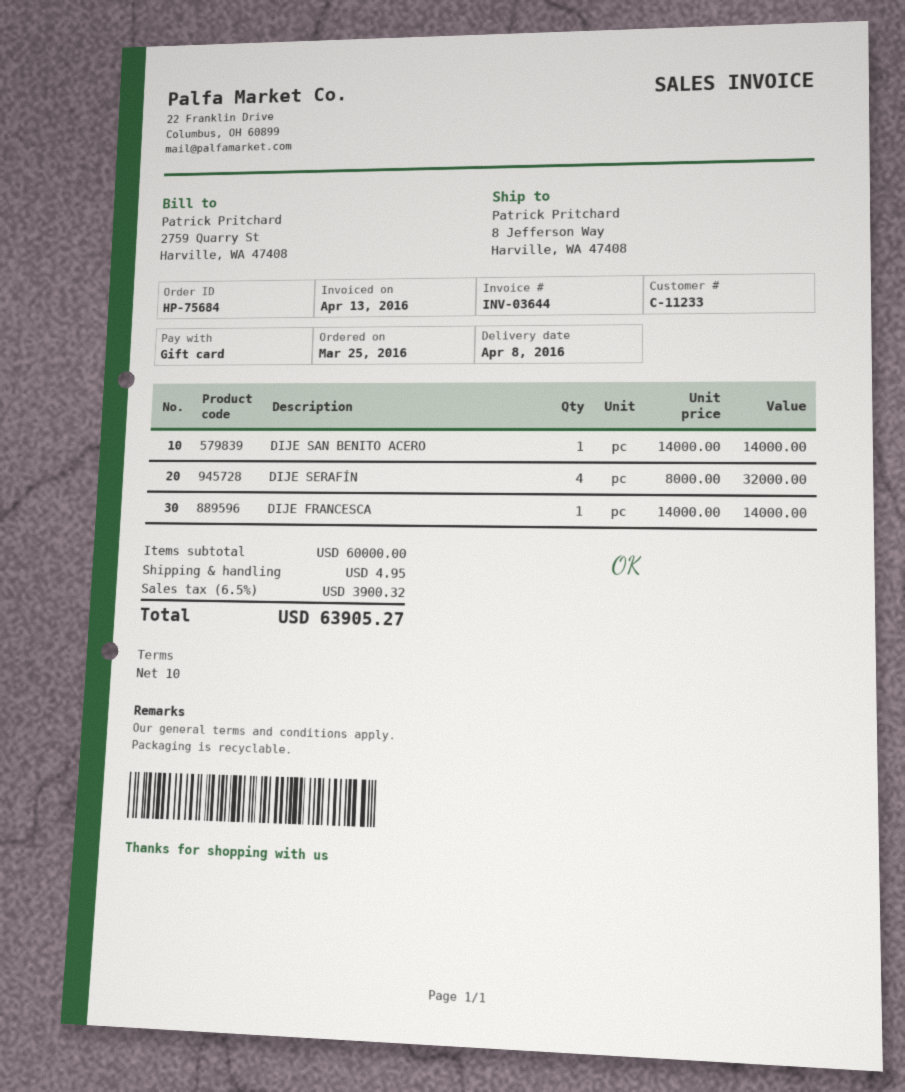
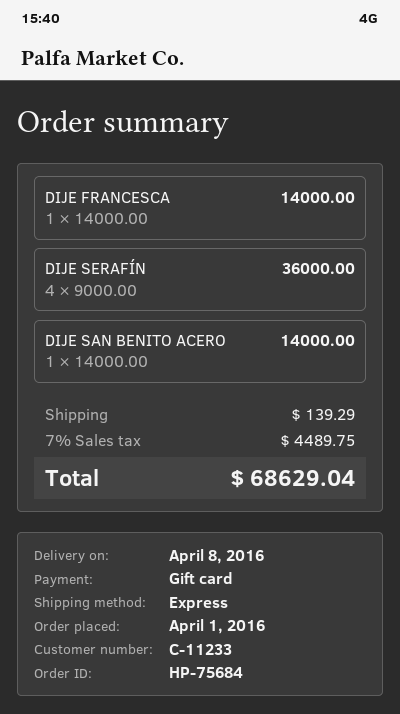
order date: 2016-03-25 -> 2016-04-01
DIJE SERAFÍN: 4 x 8000.00 = 32000.00 -> 4 x 9000.00 = 36000.00
shipping: 4.95 -> 139.29
tax: 6.5% = 3900.32 -> 7% = 4489.75
total: 63905.27 -> 68629.04

